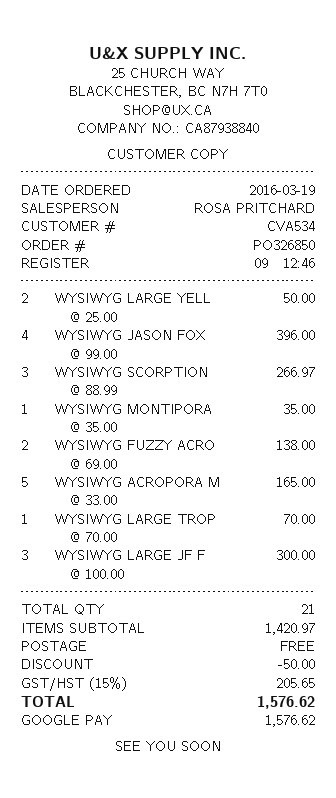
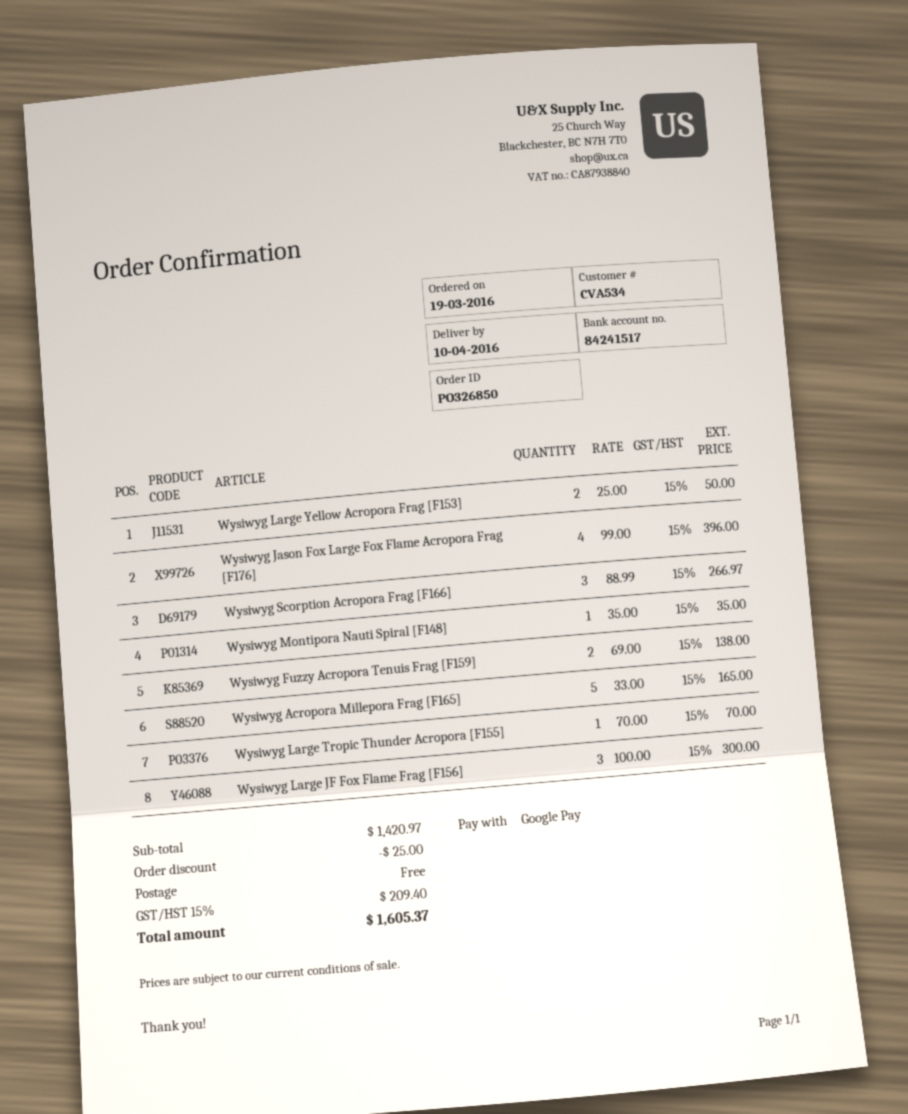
discount: 50.00 -> 25.00
tax: 15% = 205.65 -> 15% = 209.40
total: 1576.62 -> 1605.37

